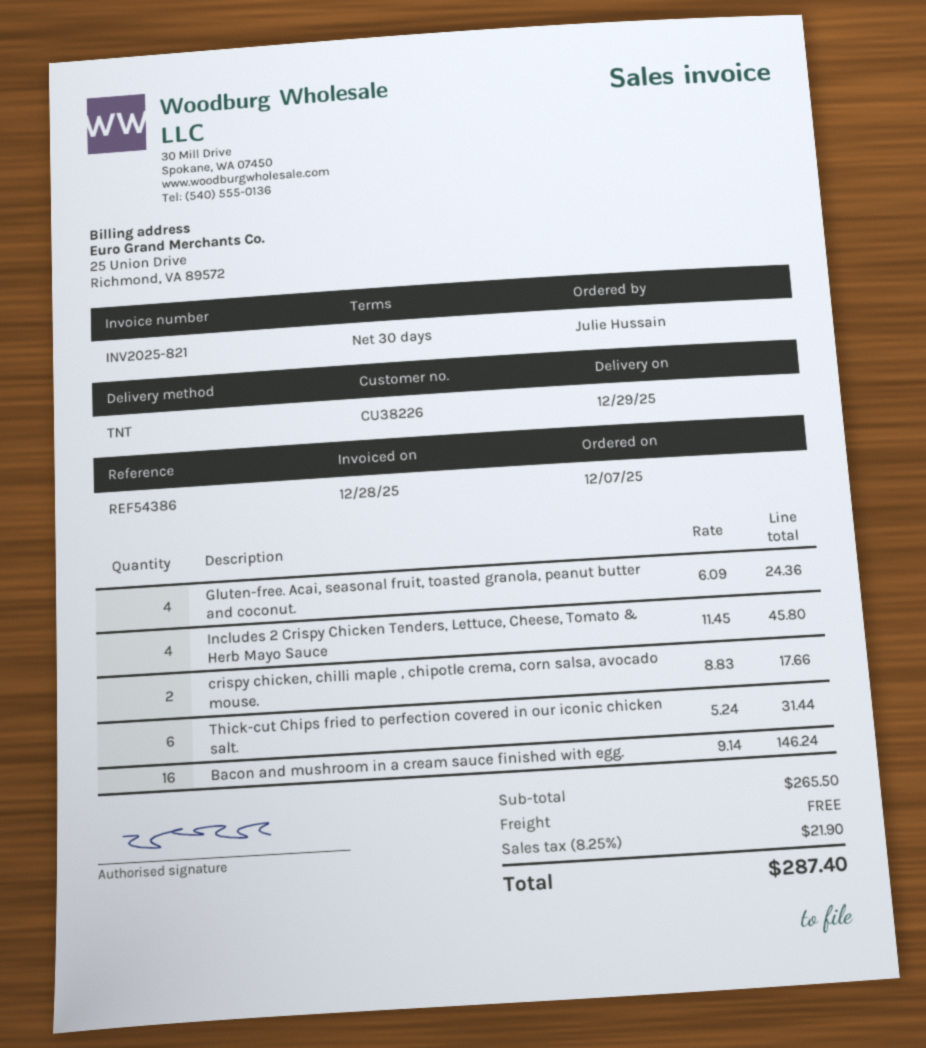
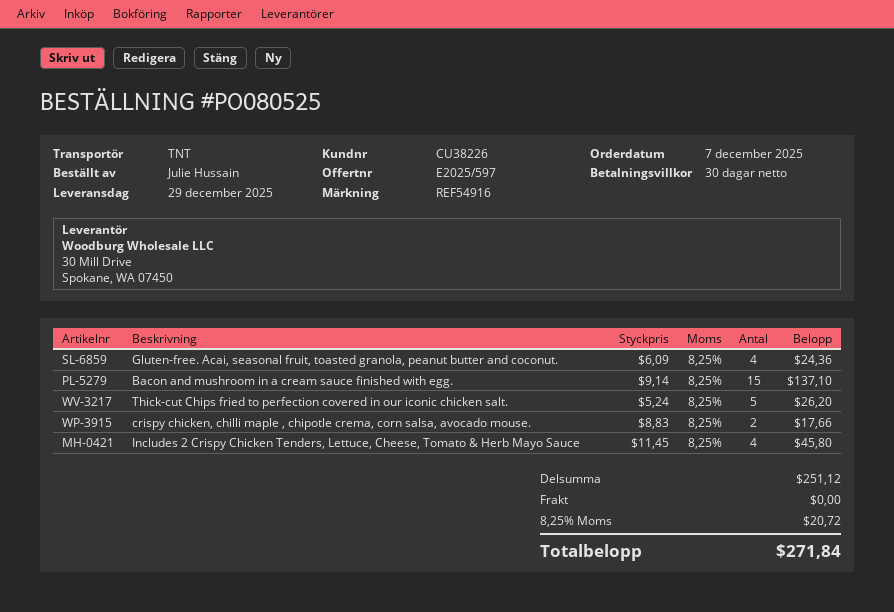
reference: REF54386 -> REF54916
Thick-cut Chips fried to perfection covered in our iconic chicken salt.: 6 x 5.24 = 31.44 -> 5 x 5.24 = 26.20
Bacon and mushroom in a cream sauce finished with egg.: 16 x 9.14 = 146.24 -> 15 x 9.14 = 137.10
subtotal: 265.50 -> 251.12
tax: 8.25% = 21.90 -> 8.25% = 20.72
total: 287.40 -> 271.84

